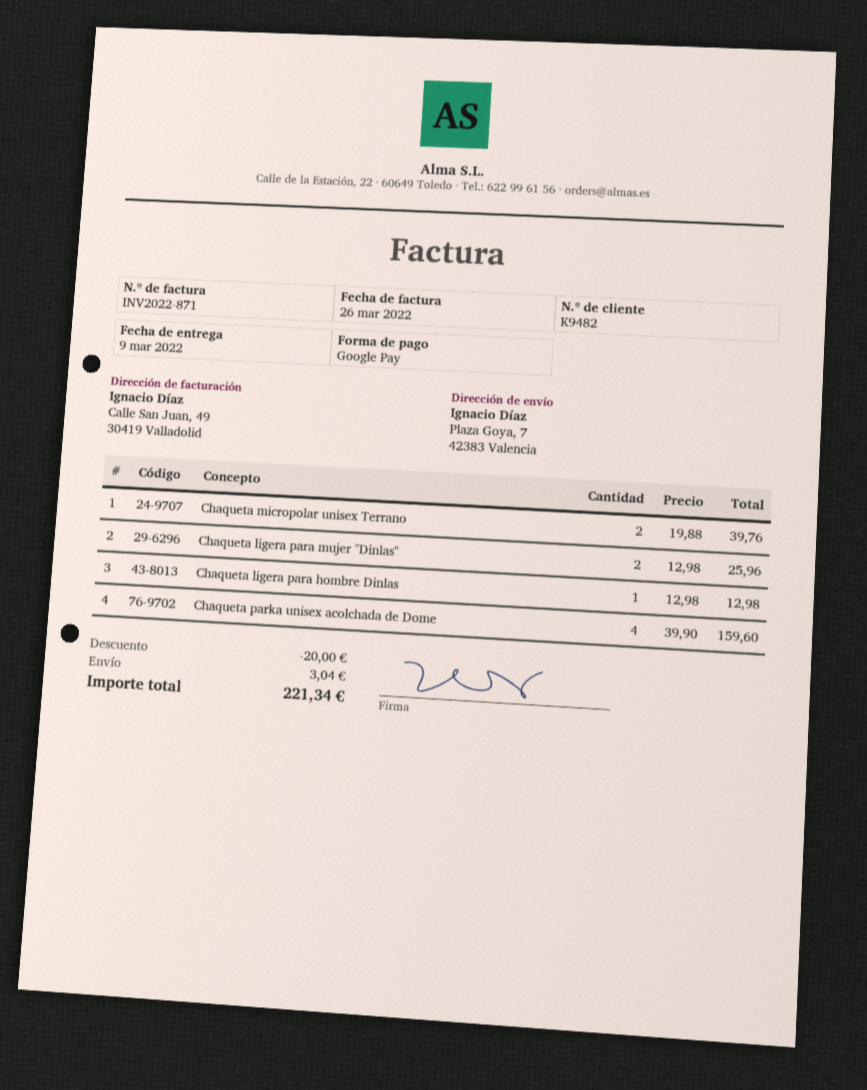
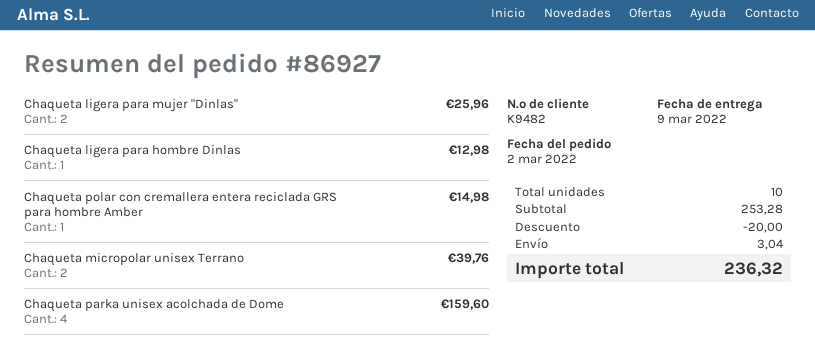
Chaqueta polar con cremallera entera reciclada GRS para hombre Amber: none -> 1 for 14.98
total: 221.34 -> 236.32

